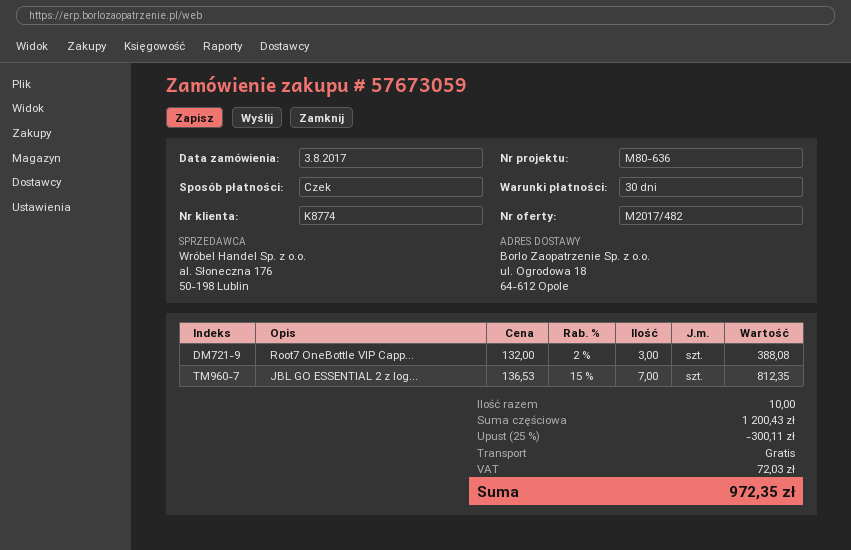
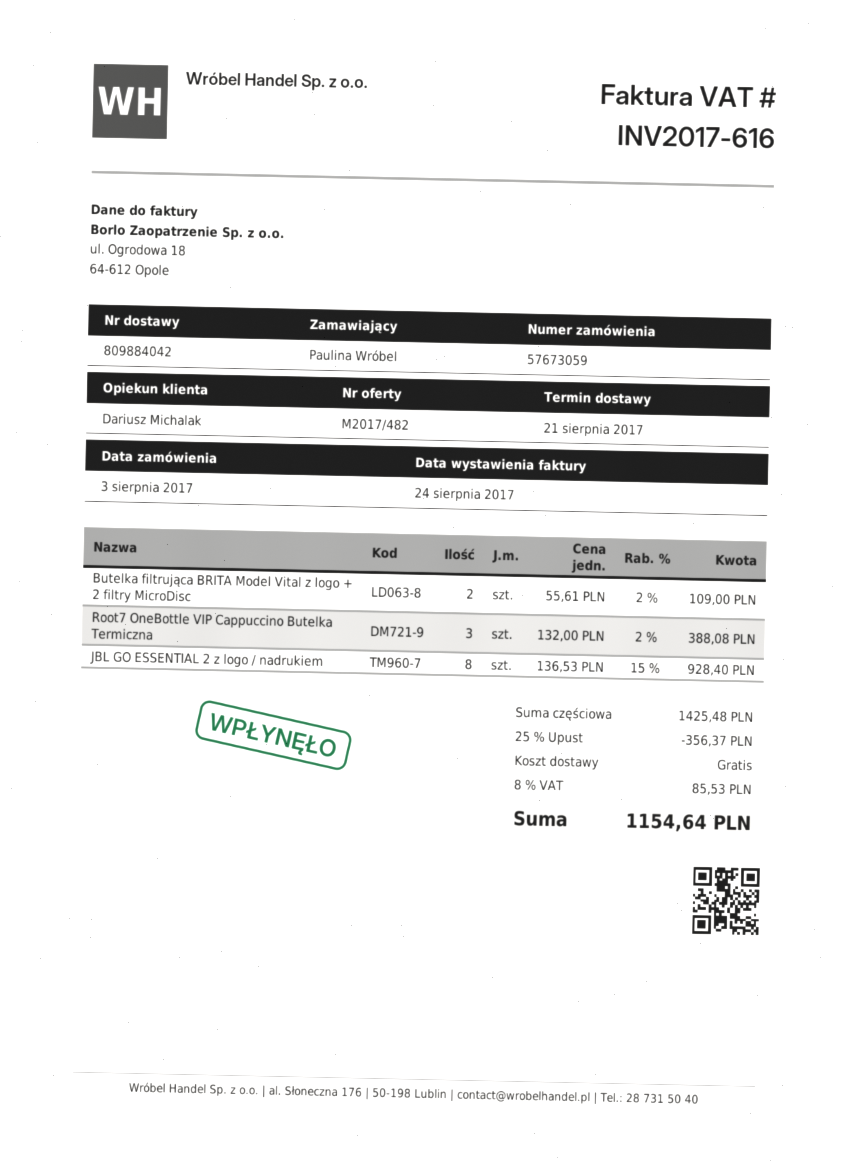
JBL GO ESSENTIAL 2 z log...: 7 x 136.53 - 15% = 812.35 -> 8 x 136.53 - 15% = 928.40
Butelka filtrująca BRITA Model Vital z logo + 2 filtry MicroDisc: none -> 2 x 55.61 - 2% = 109.00
subtotal: 1200.43 -> 1425.48
discount: 25% = 300.11 -> 25% = 356.37
tax: 72.03 -> 85.53
total: 972.35 -> 1154.64

